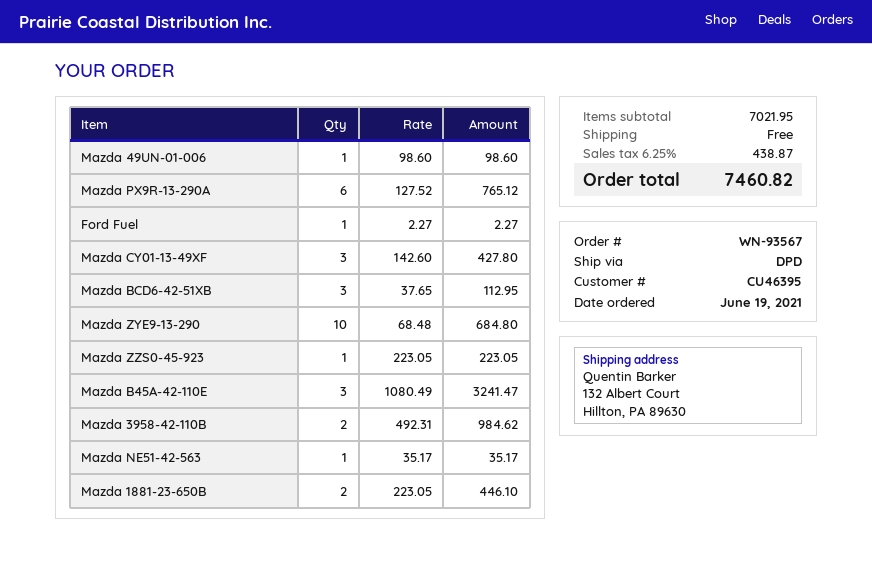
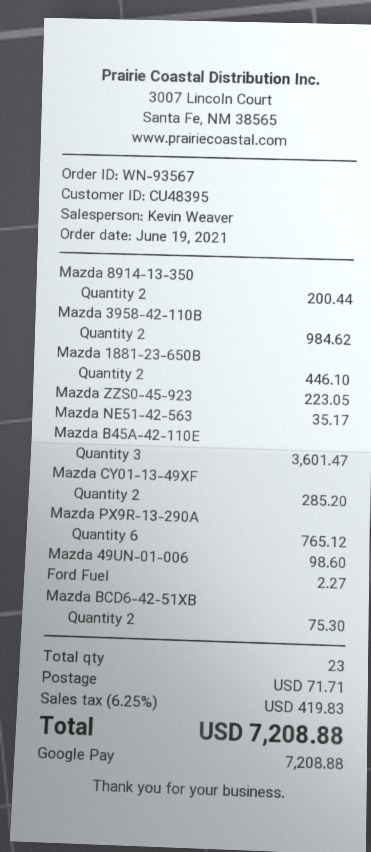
customer number: CU46395 -> CU48395
Mazda CY01-13-49XF: 3 for 427.80 -> 2 for 285.20
Mazda BCD6-42-51XB: 3 for 112.95 -> 2 for 75.30
Mazda ZYE9-13-290: 10 for 684.80 -> none
Mazda B45A-42-110E: 3 for 3241.47 -> 3 for 3601.47
Mazda 8914-13-350: none -> 2 for 200.44
shipping: 0.00 -> 71.71
tax: 6.25% = 438.87 -> 6.25% = 419.83
total: 7460.82 -> 7208.88

